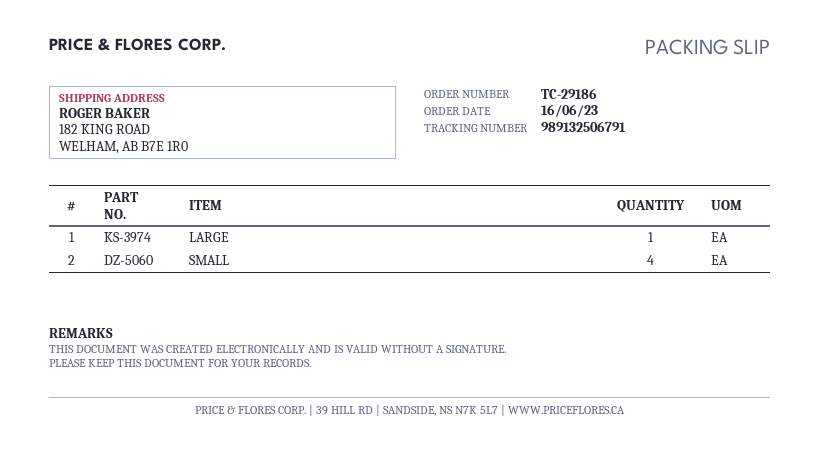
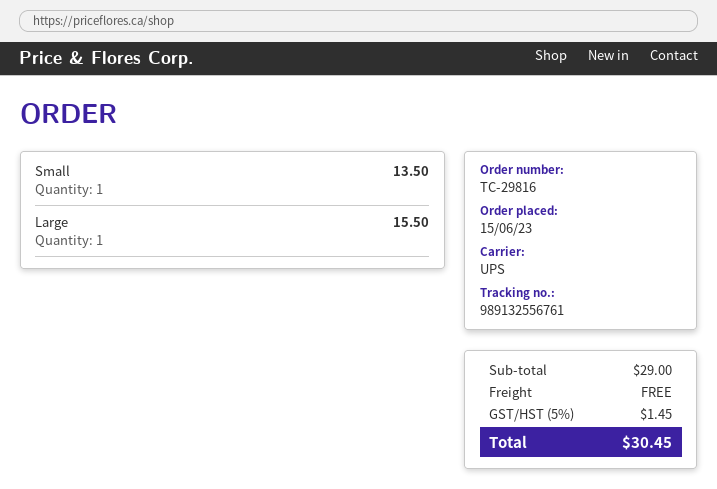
order number: TC-29186 -> TC-29816
order date: 2023-06-16 -> 2023-06-15
tracking number: 989132506791 -> 989132556761
SMALL: 4 -> 1

